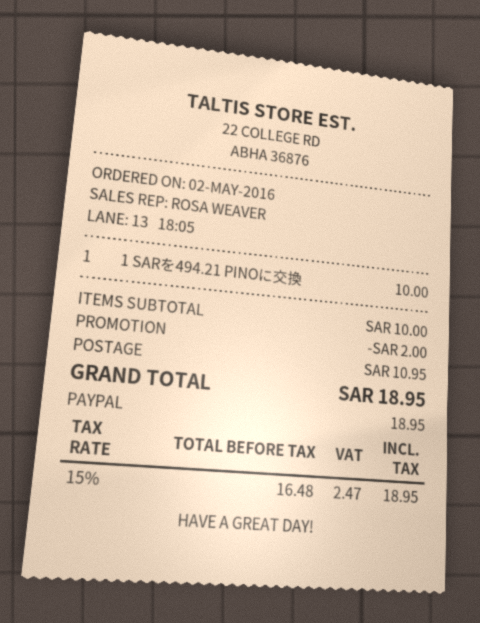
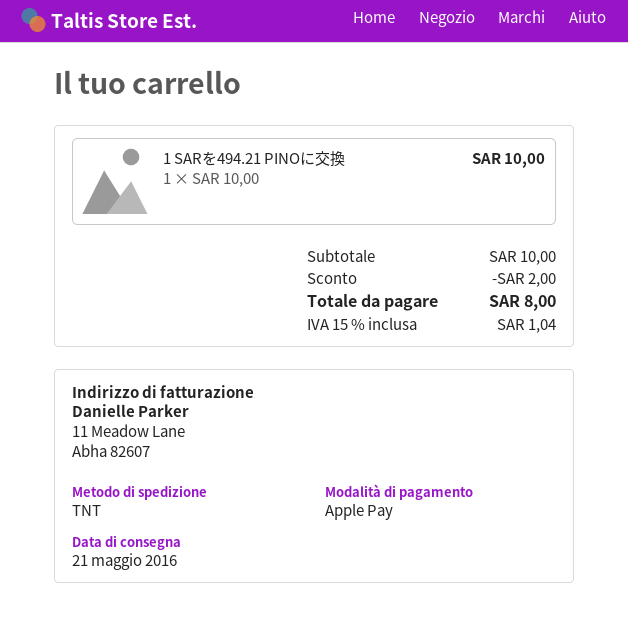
payment method: PayPal -> Apple Pay
shipping: 10.95 -> none
tax: 15% = 2.47 -> 15% = 1.04
total: 18.95 -> 8.00

